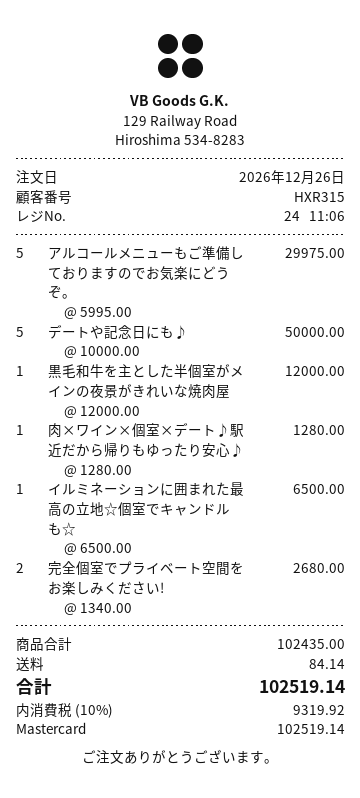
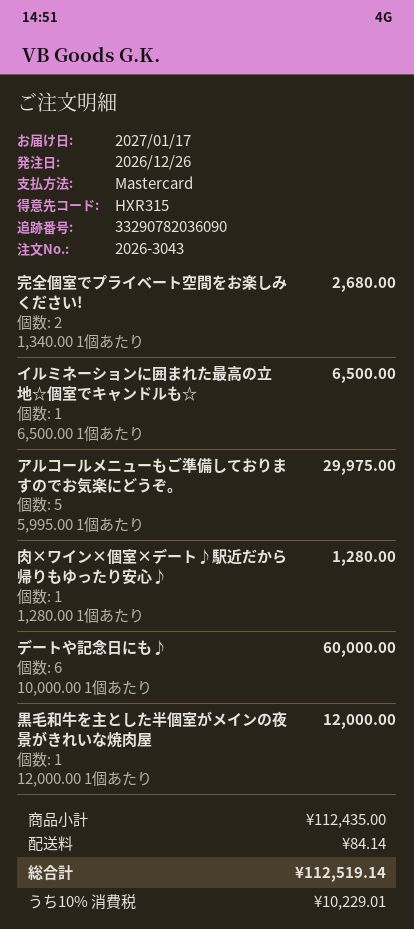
デートや記念日にも♪: 5 x 10000.00 = 50000.00 -> 6 x 10000.00 = 60000.00
subtotal: 102435.00 -> 112435.00
tax: 10% = 9319.92 -> 10% = 10229.01
total: 102519.14 -> 112519.14

